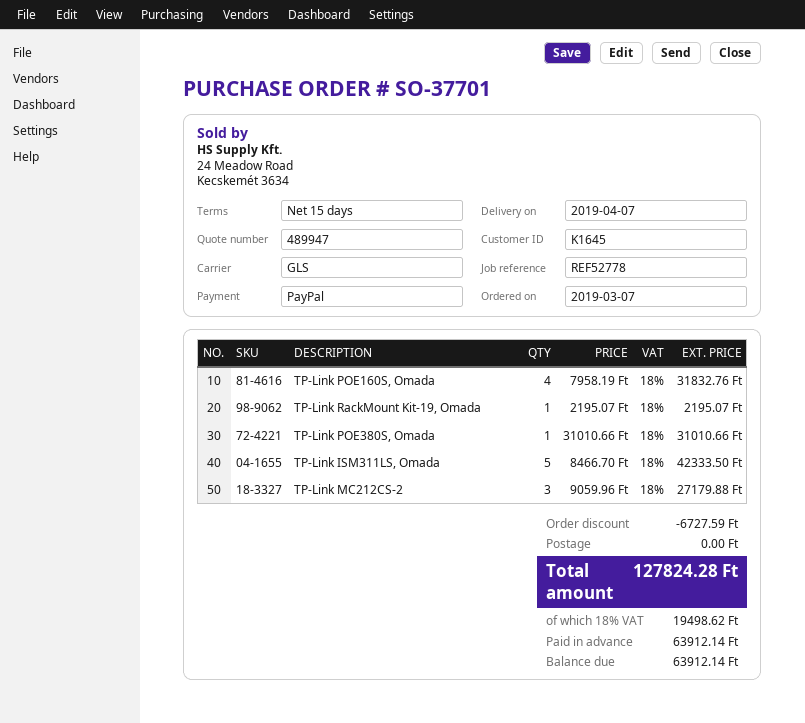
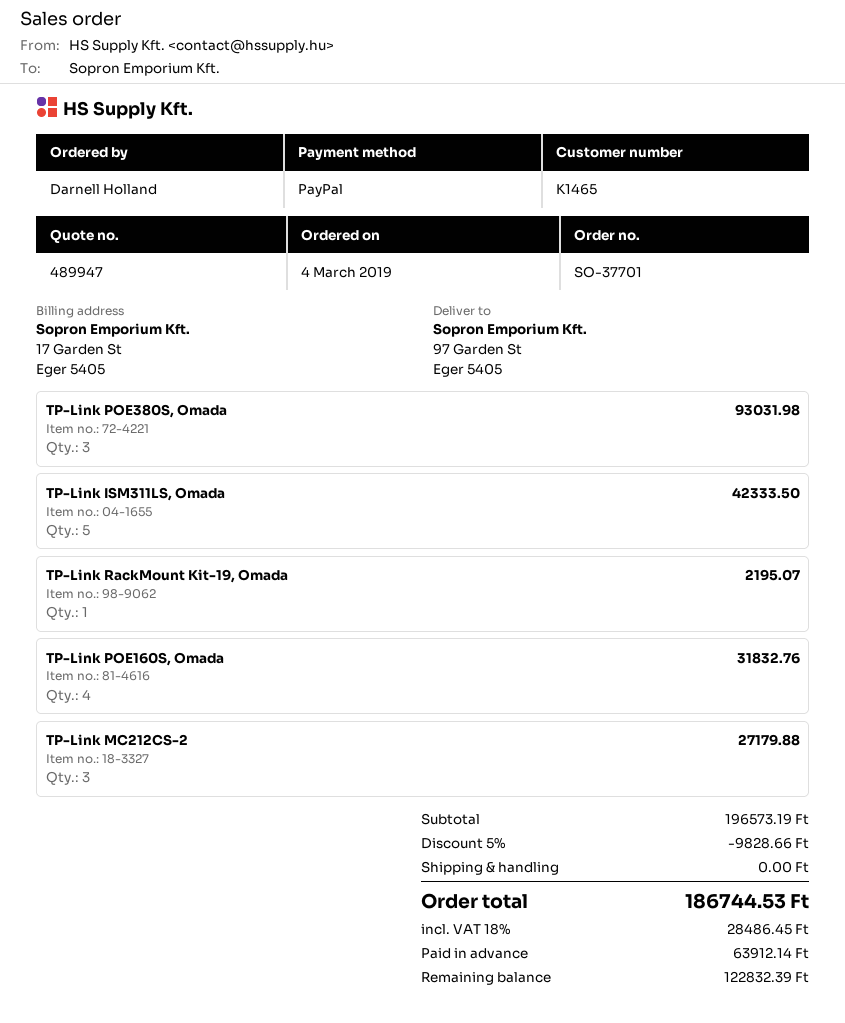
order date: 2019-03-07 -> 2019-03-04
customer number: K1645 -> K1465
TP-Link POE380S, Omada: 1 for 31010.66 -> 3 for 93031.98
discount: 6727.59 -> 9828.66
tax: 18% = 19498.62 -> 18% = 28486.45
total: 127824.28 -> 186744.53
balance: 63912.14 -> 122832.39

